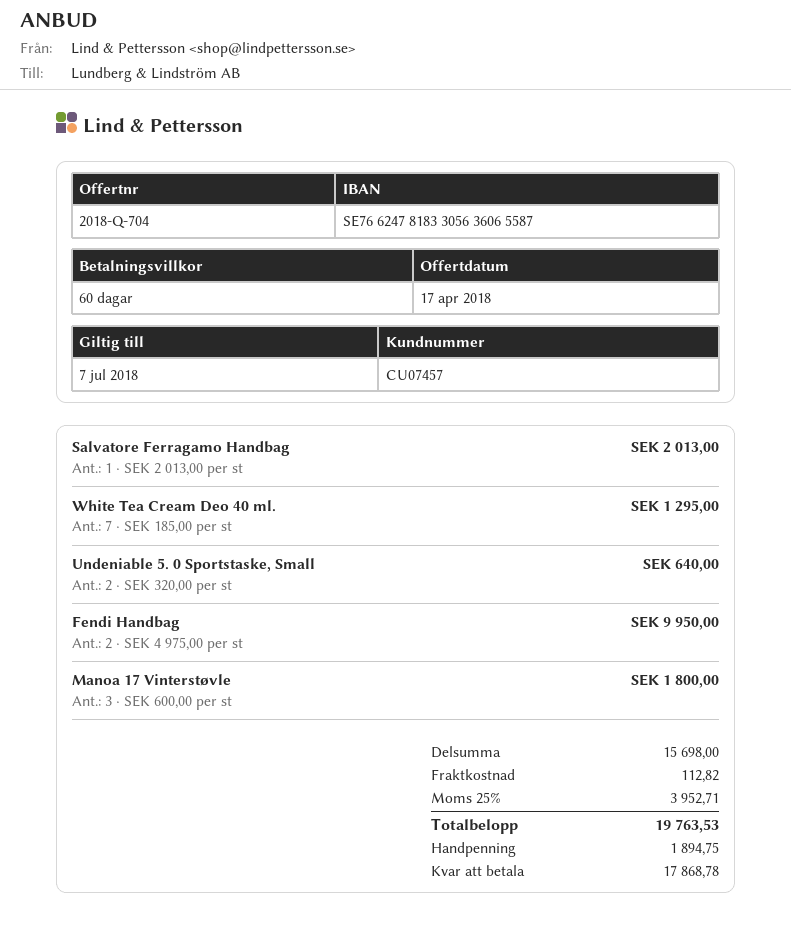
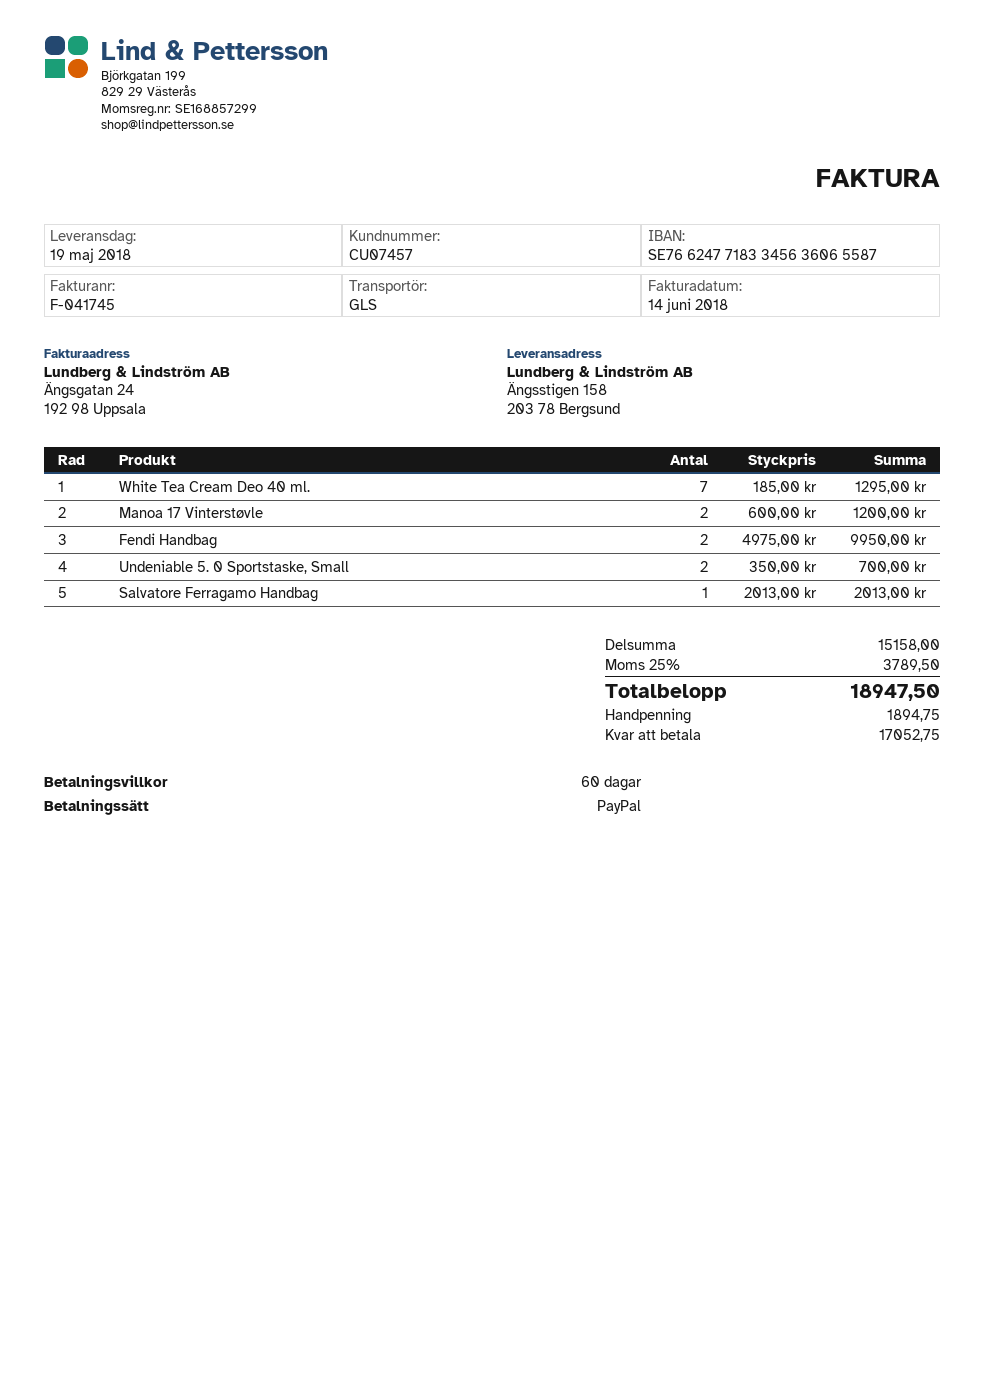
bank account: SE7662478183305636065587 -> SE7662477183345636065587
Undeniable 5. 0 Sportstaske, Small: 2 x 320.00 = 640.00 -> 2 x 350.00 = 700.00
Manoa 17 Vinterstøvle: 3 x 600.00 = 1800.00 -> 2 x 600.00 = 1200.00
subtotal: 15698.00 -> 15158.00
shipping: 112.82 -> none
tax: 25% = 3952.71 -> 25% = 3789.50
total: 19763.53 -> 18947.50
balance: 17868.78 -> 17052.75

